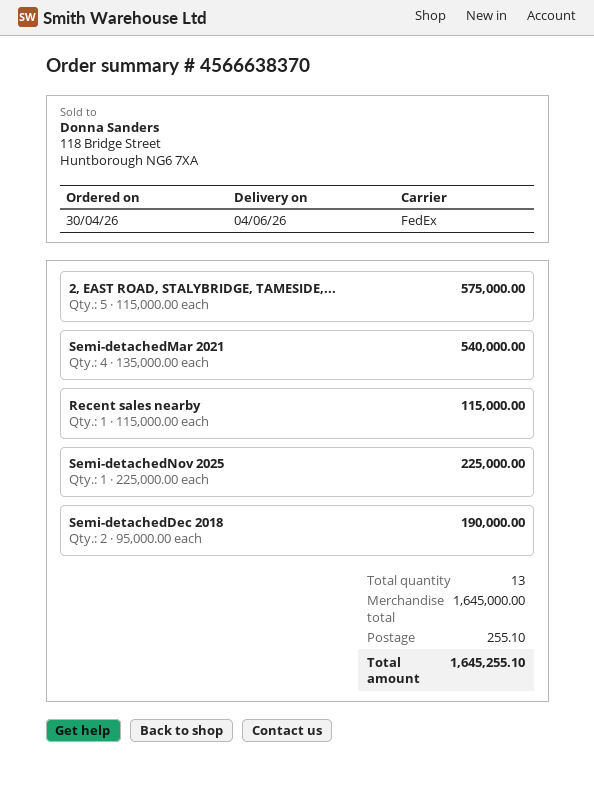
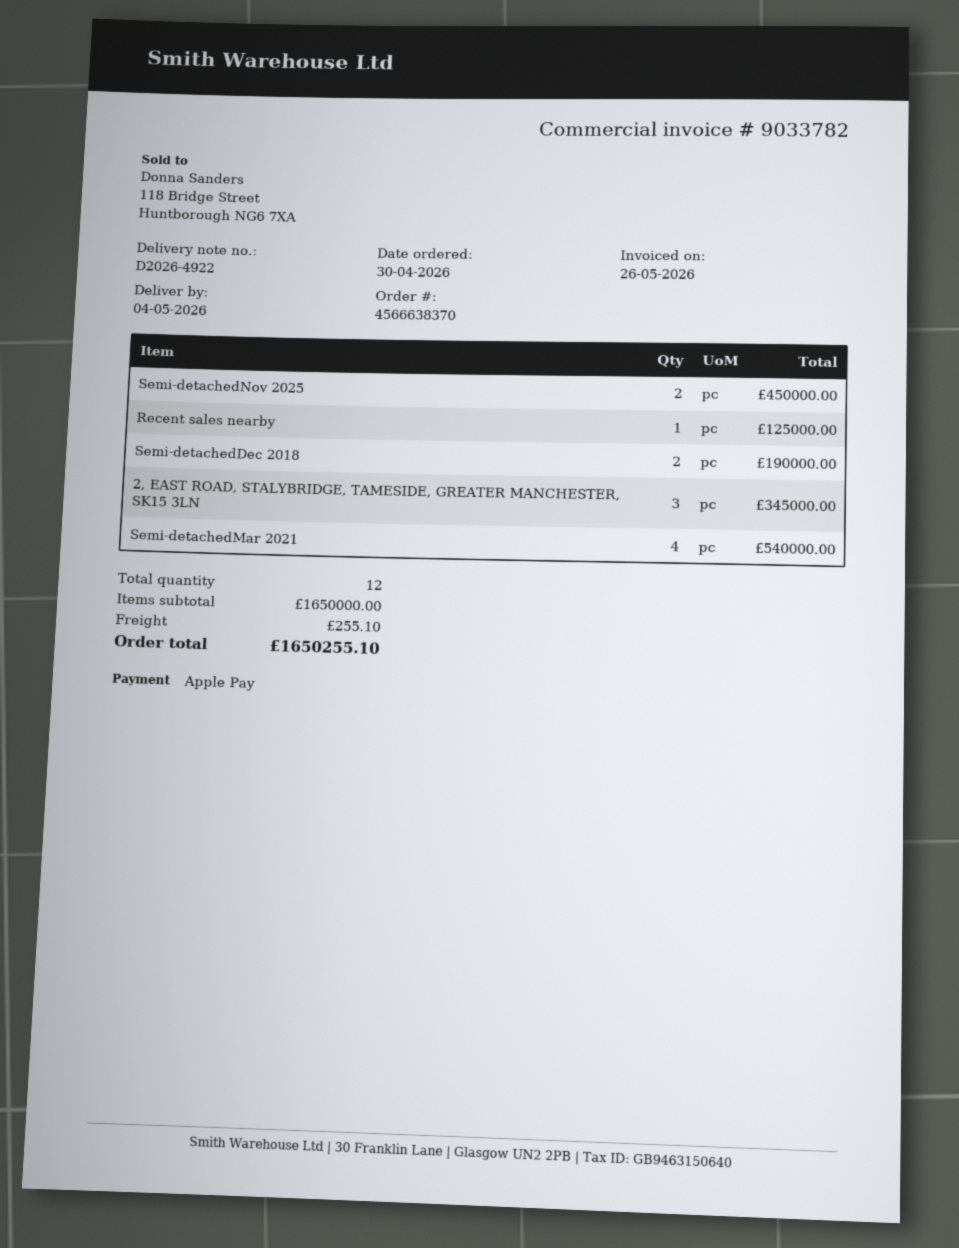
delivery date: 2026-06-04 -> 2026-05-04
2, EAST ROAD, STALYBRIDGE, TAMESIDE,...: 5 for 575000.00 -> 3 for 345000.00
Recent sales nearby: 1 for 115000.00 -> 1 for 125000.00
Semi-detachedNov 2025: 1 for 225000.00 -> 2 for 450000.00
total quantity: 13 -> 12
subtotal: 1645000.00 -> 1650000.00
total: 1645255.10 -> 1650255.10

